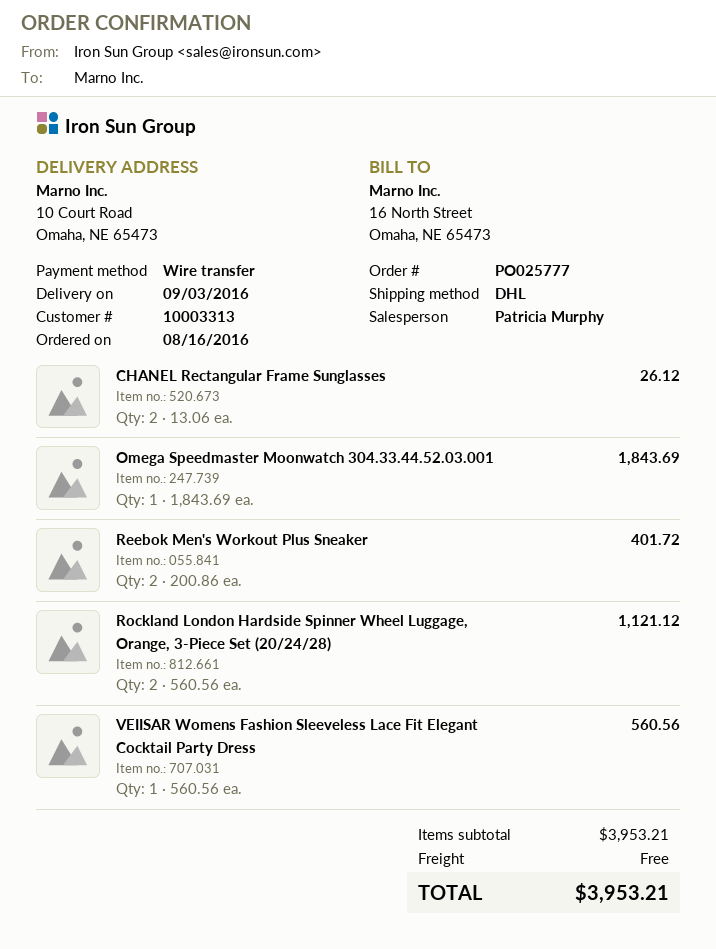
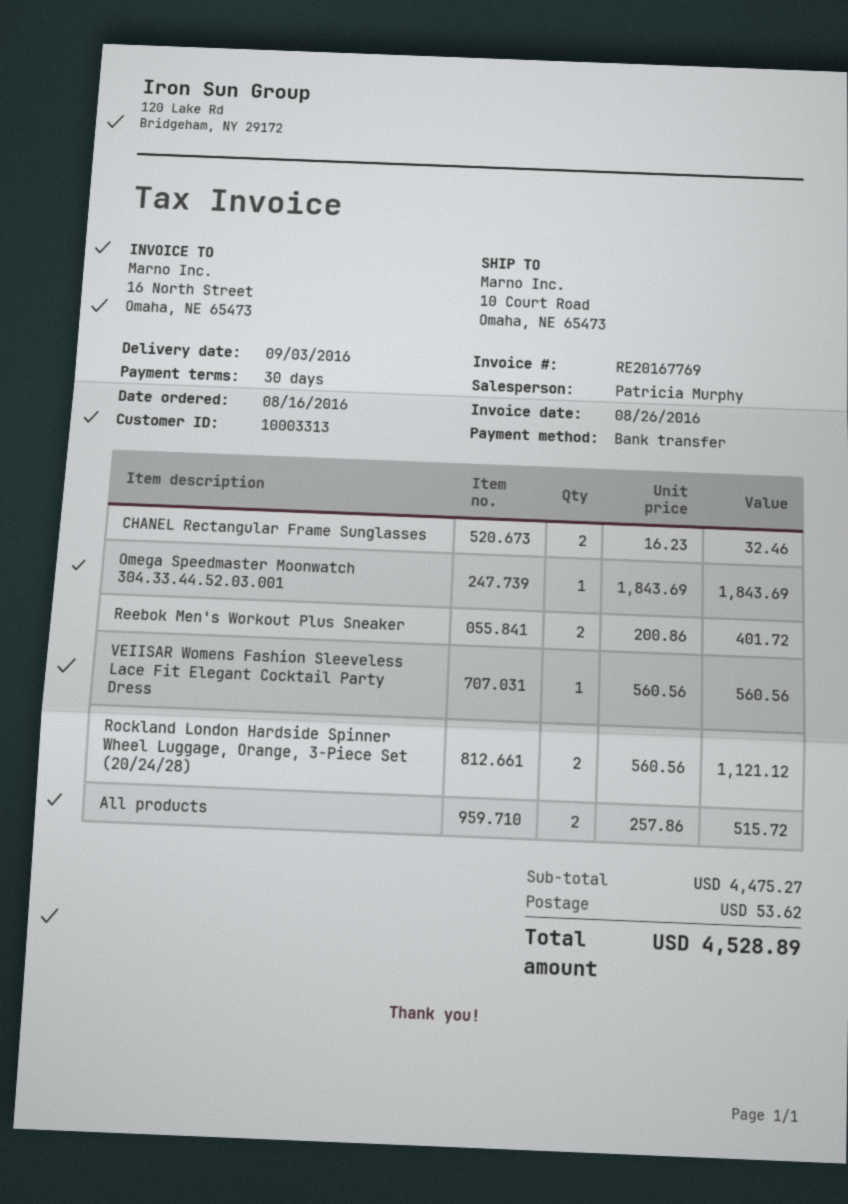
CHANEL Rectangular Frame Sunglasses: 2 x 13.06 = 26.12 -> 2 x 16.23 = 32.46
All products: none -> 2 x 257.86 = 515.72
subtotal: 3953.21 -> 4475.27
shipping: 0.00 -> 53.62
total: 3953.21 -> 4528.89

